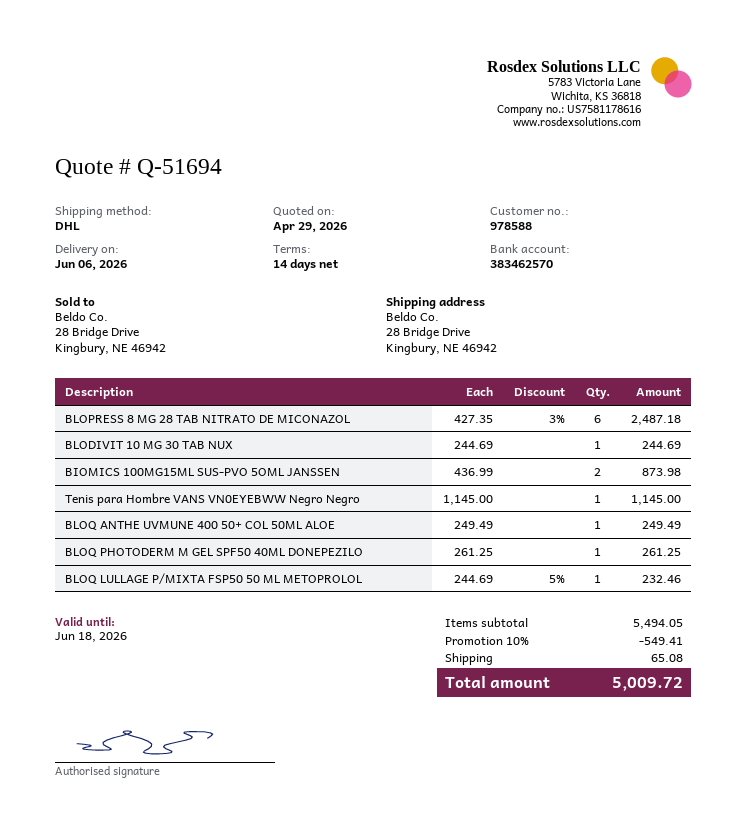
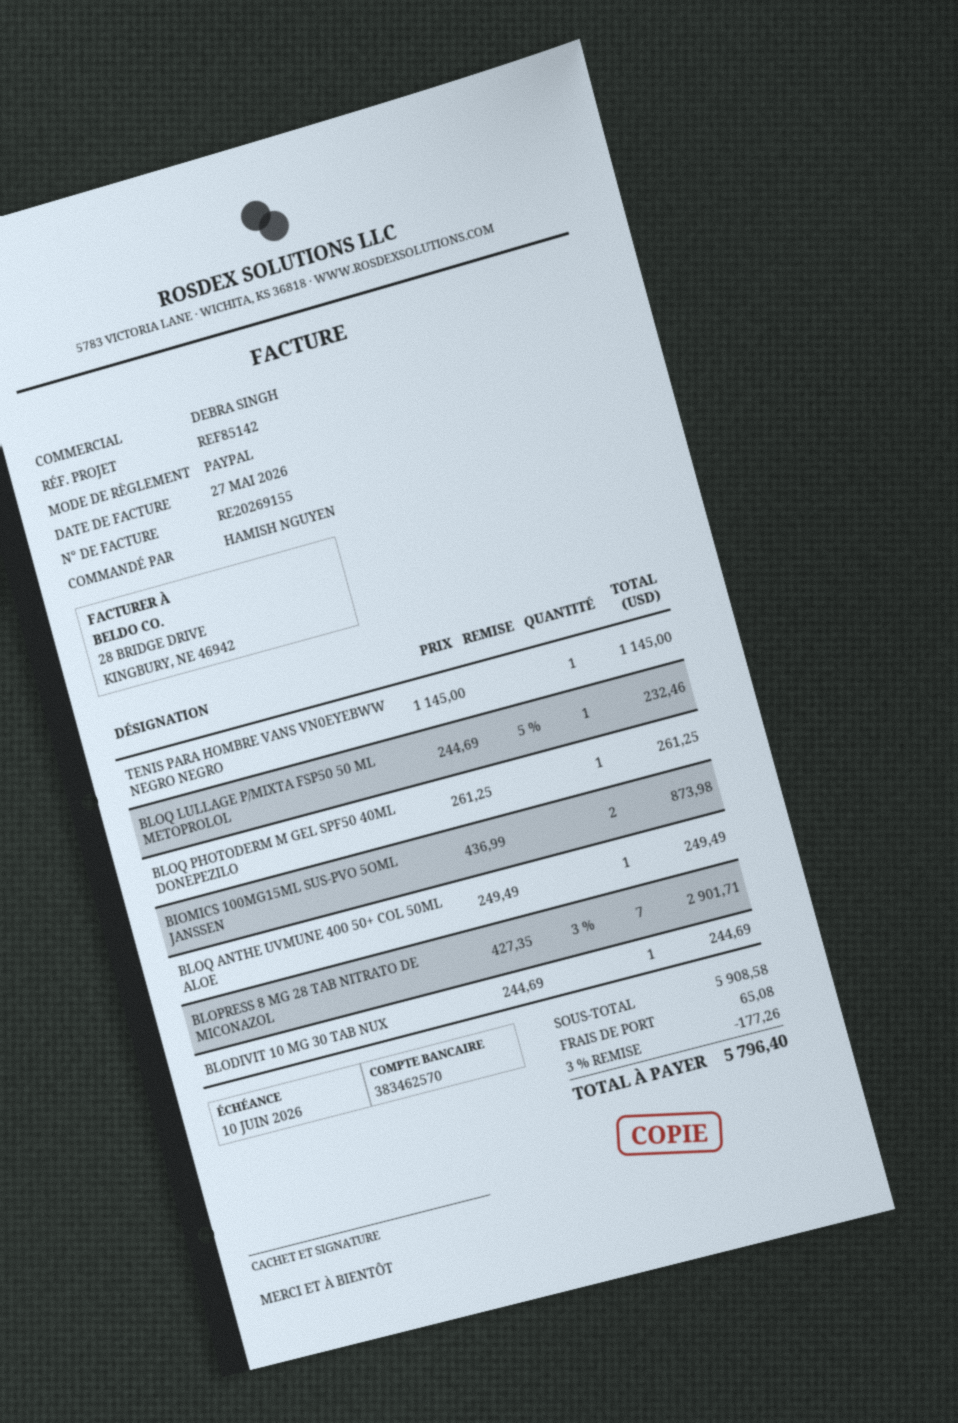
BLOPRESS 8 MG 28 TAB NITRATO DE MICONAZOL: 6 x 427.35 - 3% = 2487.18 -> 7 x 427.35 - 3% = 2901.71
subtotal: 5494.05 -> 5908.58
discount: 10% = 549.41 -> 3% = 177.26
total: 5009.72 -> 5796.40

